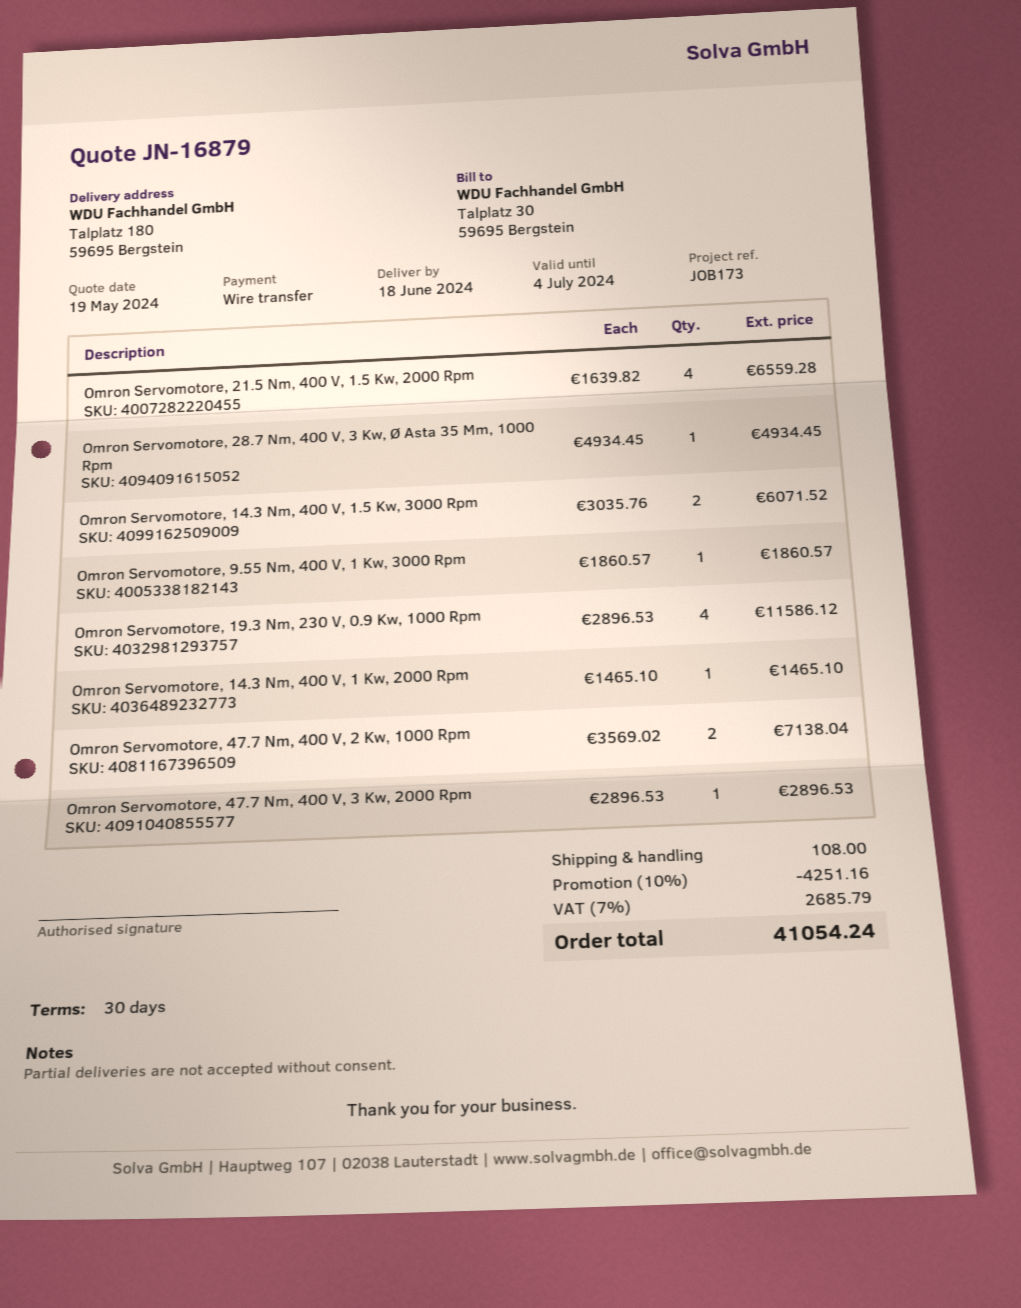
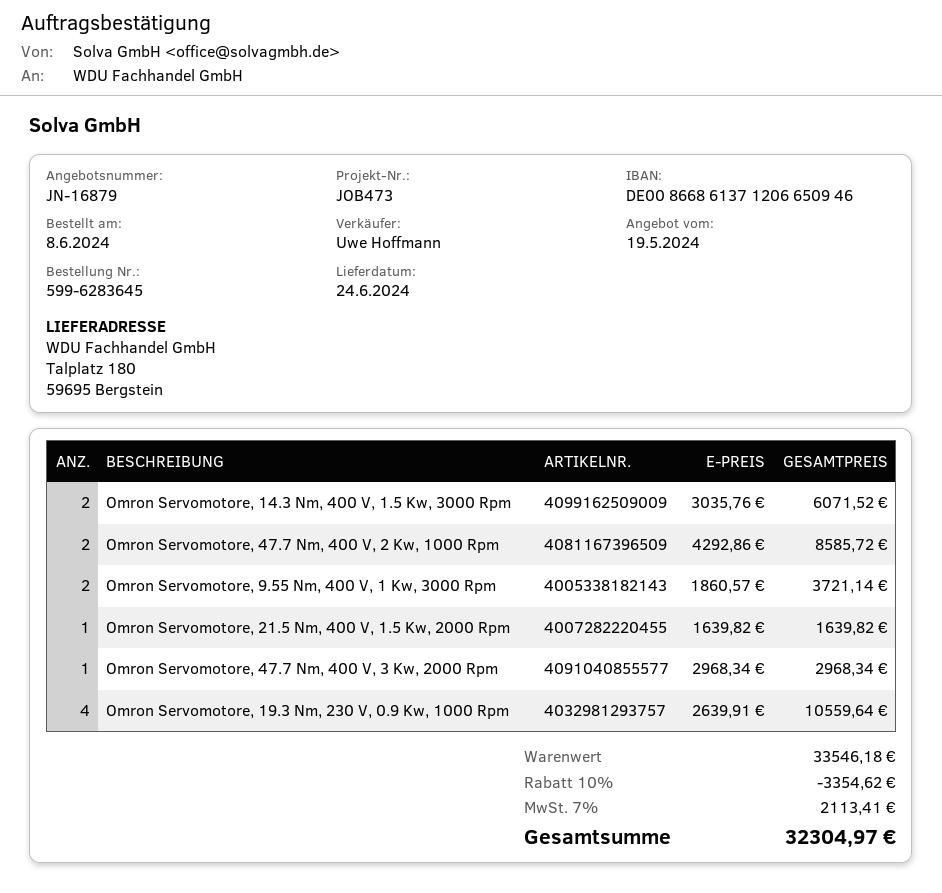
delivery date: 2024-06-18 -> 2024-06-24
reference: JOB173 -> JOB473
Omron Servomotore, 21.5 Nm, 400 V, 1.5 Kw, 2000 Rpm: 4 x 1639.82 = 6559.28 -> 1 x 1639.82 = 1639.82
Omron Servomotore, 28.7 Nm, 400 V, 3 Kw, Ø Asta 35 Mm, 1000 Rpm: 1 x 4934.45 = 4934.45 -> none
Omron Servomotore, 9.55 Nm, 400 V, 1 Kw, 3000 Rpm: 1 x 1860.57 = 1860.57 -> 2 x 1860.57 = 3721.14
Omron Servomotore, 19.3 Nm, 230 V, 0.9 Kw, 1000 Rpm: 4 x 2896.53 = 11586.12 -> 4 x 2639.91 = 10559.64
Omron Servomotore, 14.3 Nm, 400 V, 1 Kw, 2000 Rpm: 1 x 1465.10 = 1465.10 -> none
Omron Servomotore, 47.7 Nm, 400 V, 2 Kw, 1000 Rpm: 2 x 3569.02 = 7138.04 -> 2 x 4292.86 = 8585.72
Omron Servomotore, 47.7 Nm, 400 V, 3 Kw, 2000 Rpm: 1 x 2896.53 = 2896.53 -> 1 x 2968.34 = 2968.34
discount: 10% = 4251.16 -> 10% = 3354.62
shipping: 108.00 -> none
tax: 7% = 2685.79 -> 7% = 2113.41
total: 41054.24 -> 32304.97

